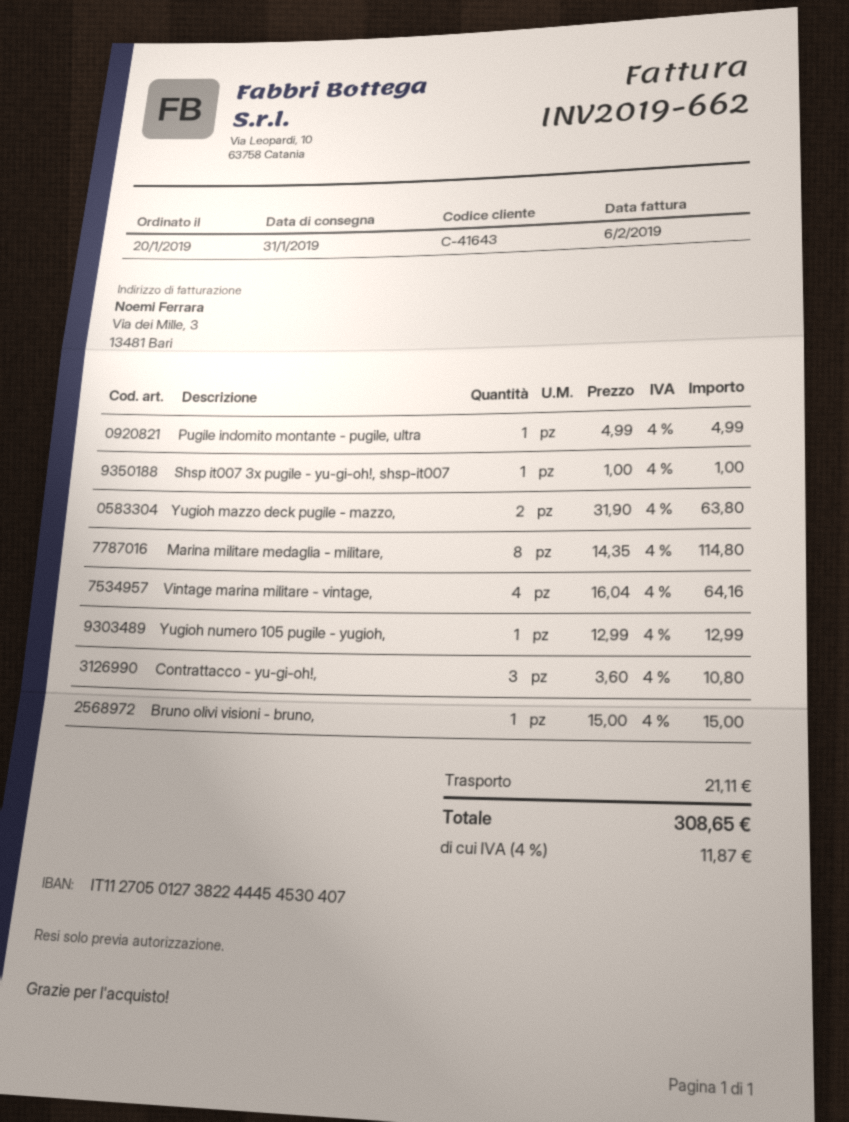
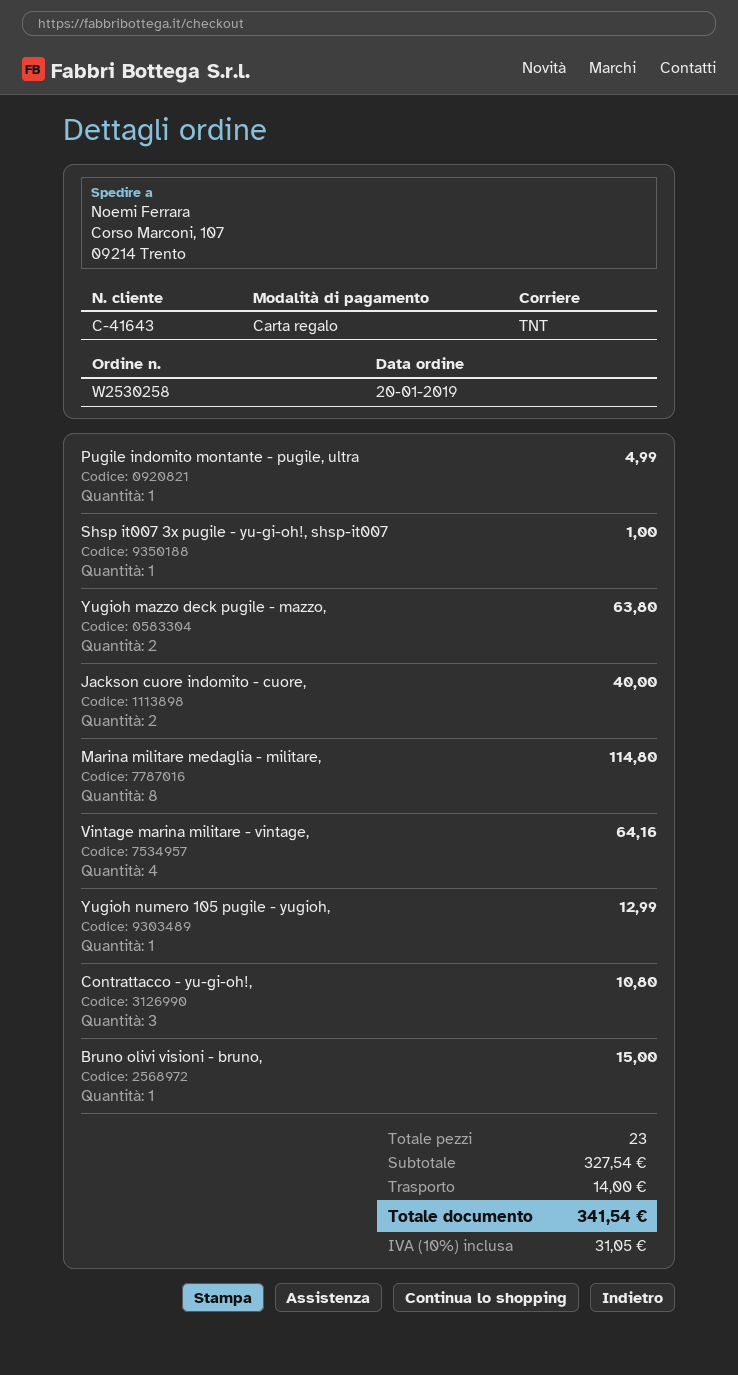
Jackson cuore indomito - cuore,: none -> 2 for 40.00
shipping: 21.11 -> 14.00
tax: 4% = 11.87 -> 10% = 31.05
total: 308.65 -> 341.54

